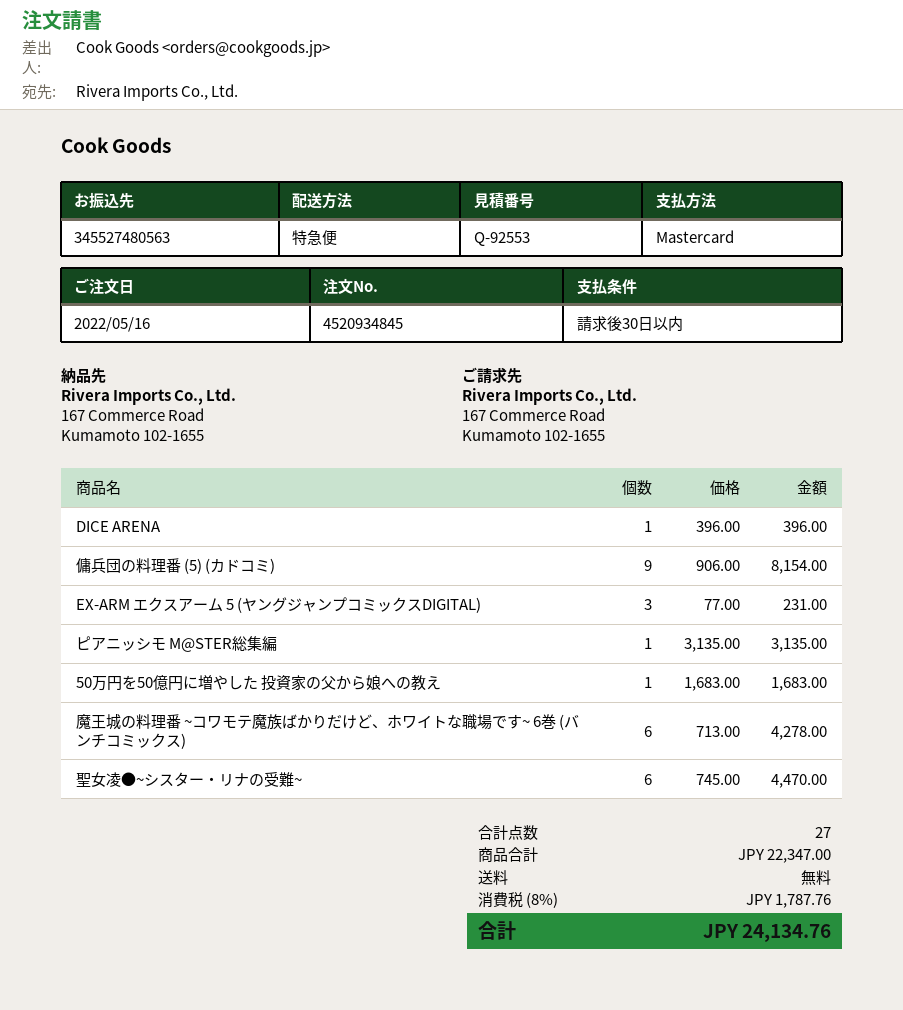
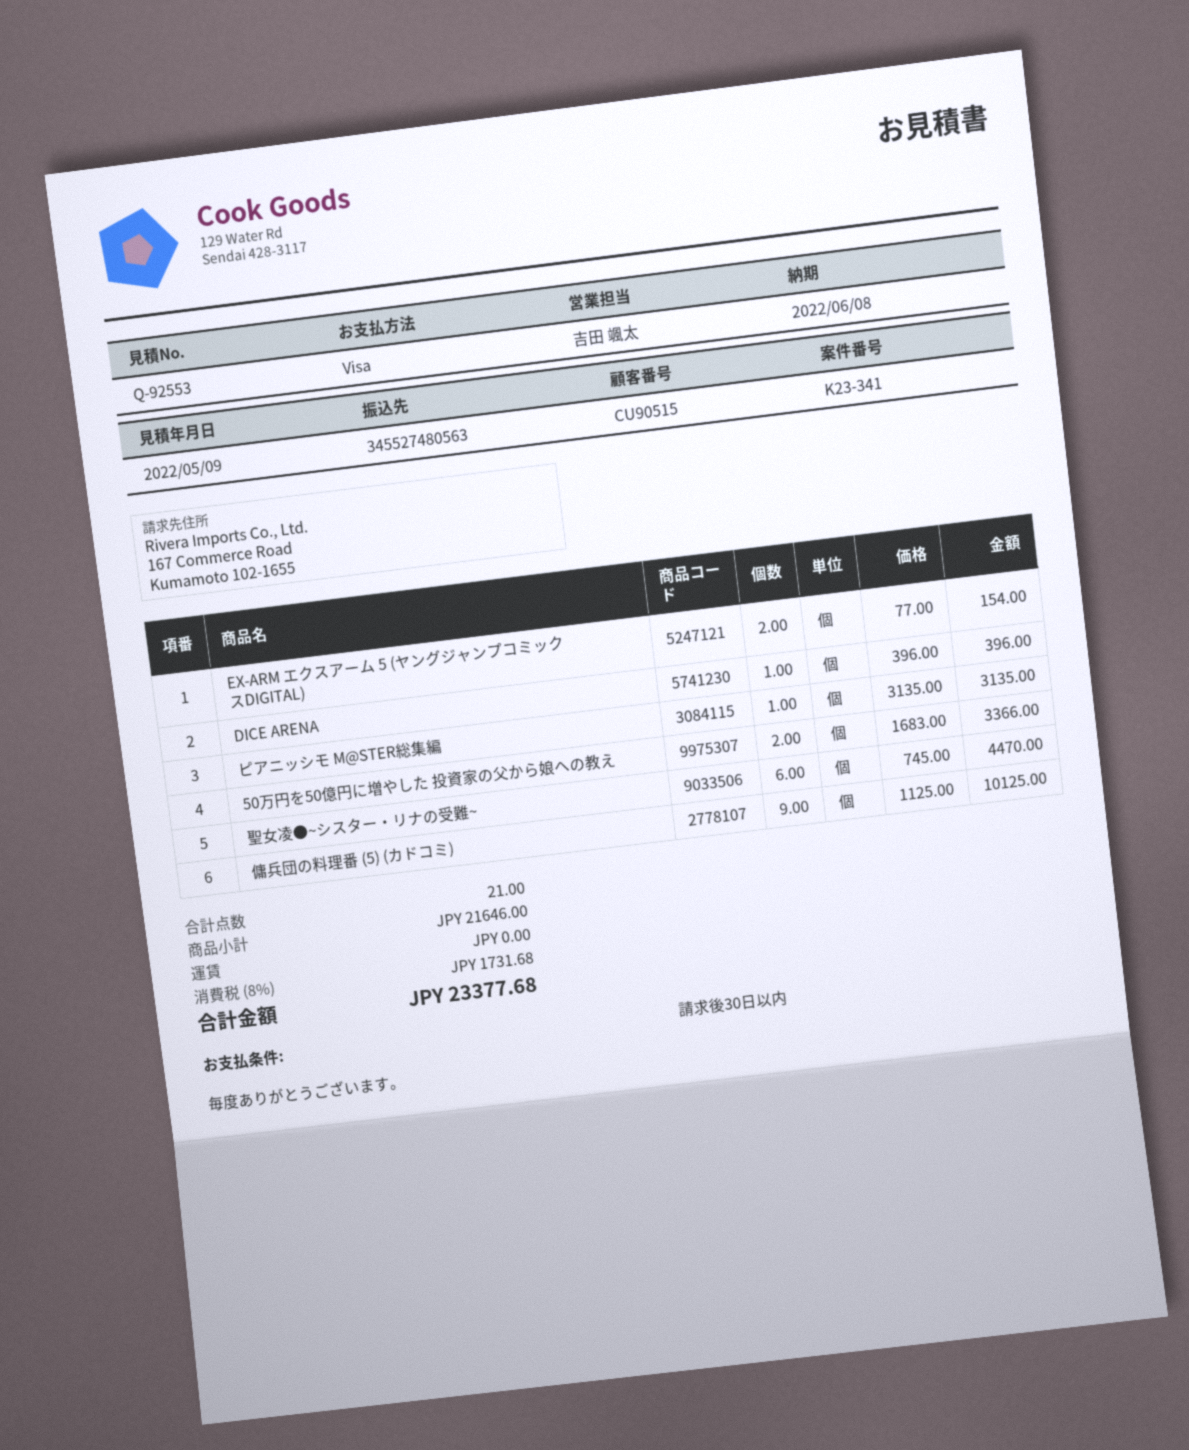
payment method: Mastercard -> Visa
傭兵団の料理番 (5) (カドコミ): 9 x 906.00 = 8154.00 -> 9 x 1125.00 = 10125.00
EX-ARM エクスアーム 5 (ヤングジャンプコミックスDIGITAL): 3 x 77.00 = 231.00 -> 2 x 77.00 = 154.00
50万円を50億円に増やした 投資家の父から娘への教え: 1 x 1683.00 = 1683.00 -> 2 x 1683.00 = 3366.00
魔王城の料理番 ~コワモテ魔族ばかりだけど、ホワイトな職場です~ 6巻 (バンチコミックス): 6 x 713.00 = 4278.00 -> none
total quantity: 27 -> 21
subtotal: 22347.00 -> 21646.00
tax: 8% = 1787.76 -> 8% = 1731.68
total: 24134.76 -> 23377.68

